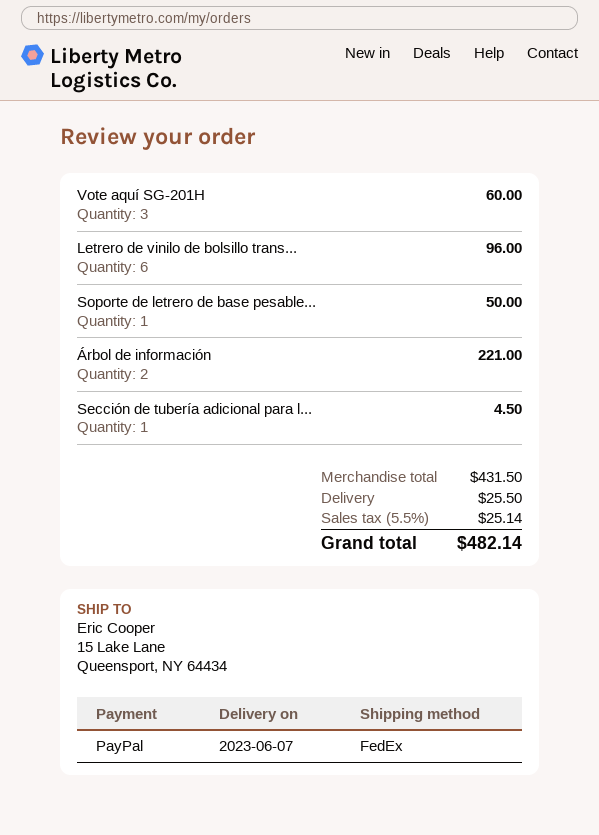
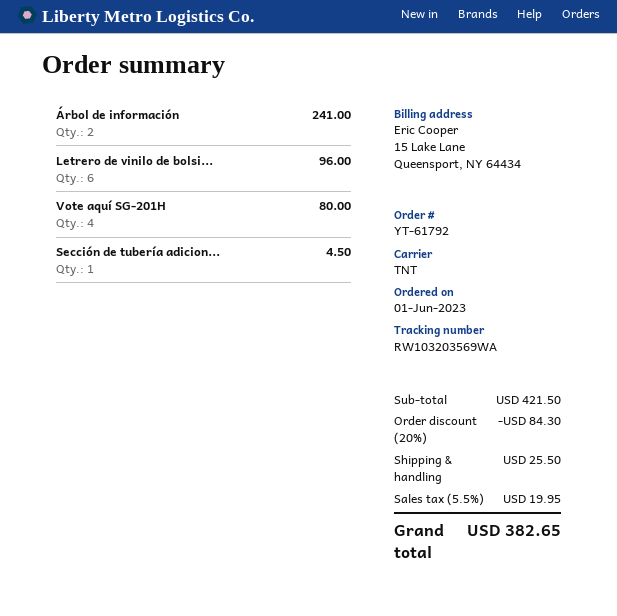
shipping method: FedEx -> TNT
Vote aquí SG-201H: 3 for 60.00 -> 4 for 80.00
Soporte de letrero de base pesable...: 1 for 50.00 -> none
Árbol de información: 2 for 221.00 -> 2 for 241.00
subtotal: 431.50 -> 421.50
discount: none -> 20% = 84.30
tax: 5.5% = 25.14 -> 5.5% = 19.95
total: 482.14 -> 382.65

